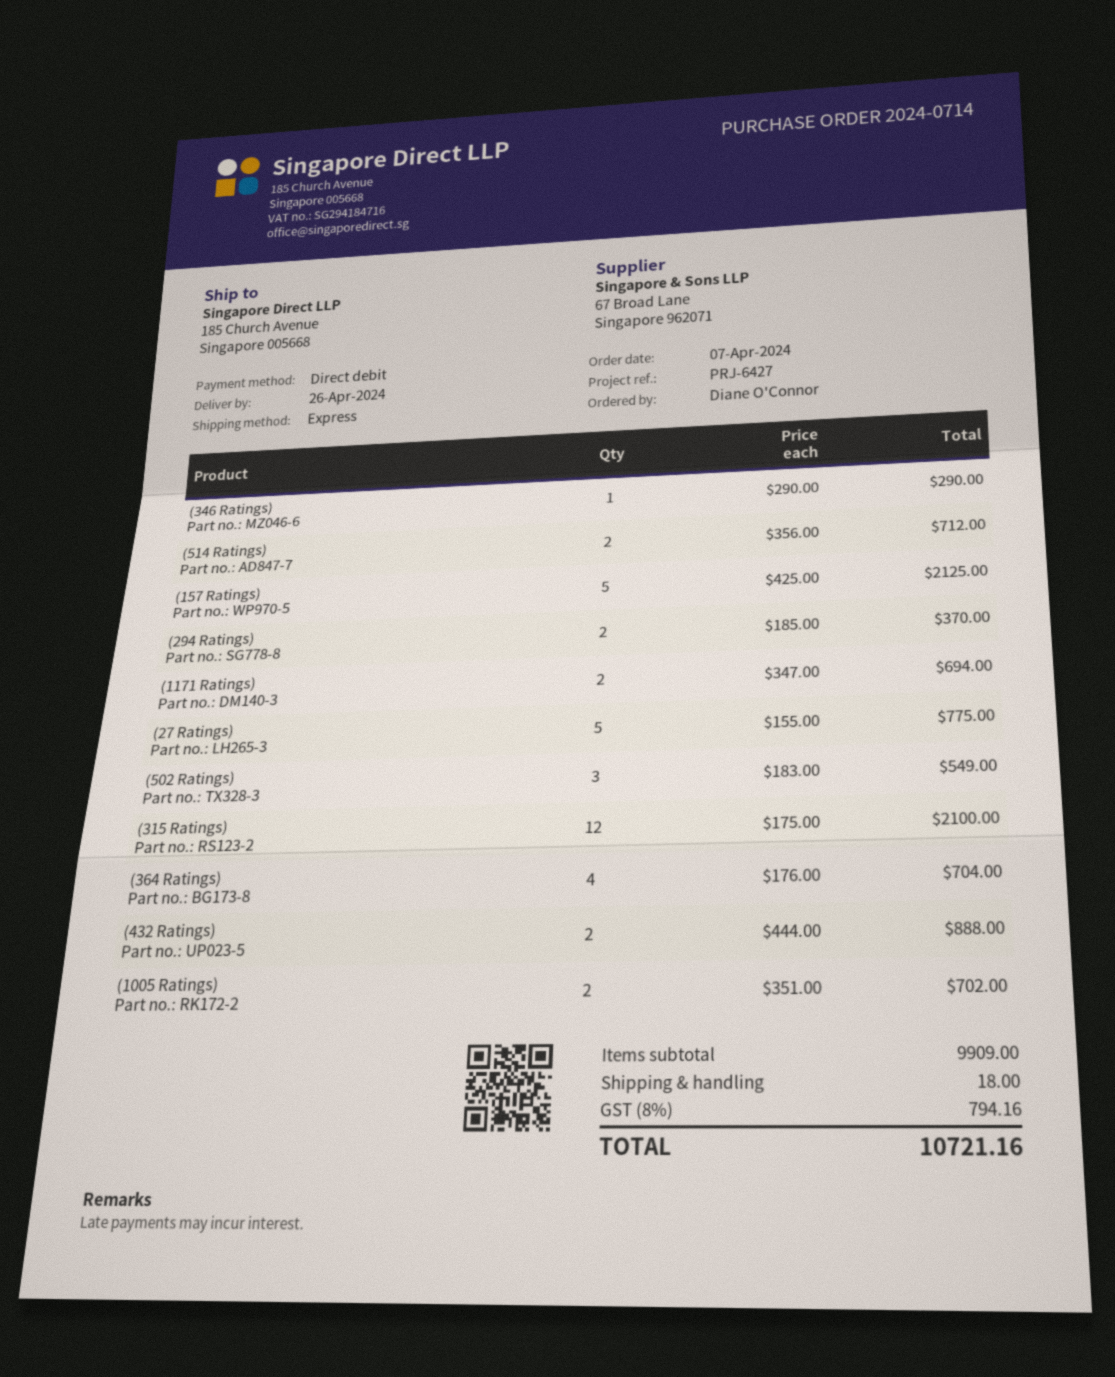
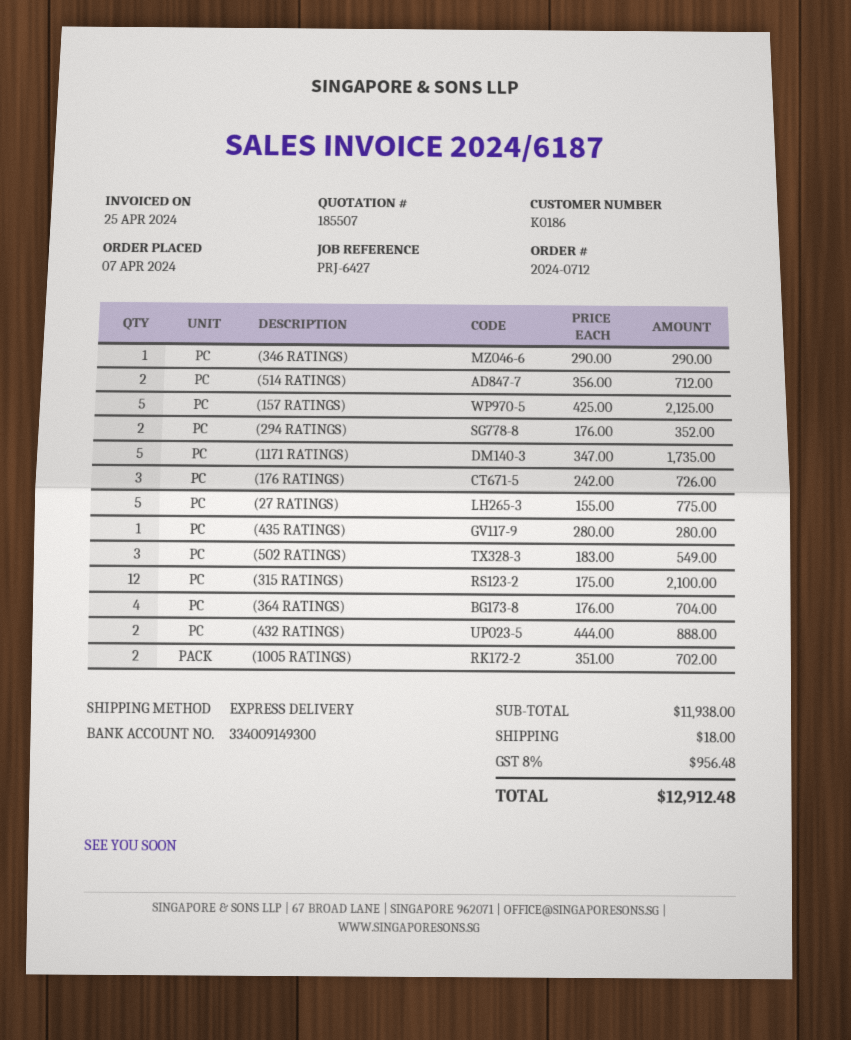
order number: 2024-0714 -> 2024-0712
(294 Ratings): 2 x 185.00 = 370.00 -> 2 x 176.00 = 352.00
(1171 Ratings): 2 x 347.00 = 694.00 -> 5 x 347.00 = 1735.00
(176 RATINGS): none -> 3 x 242.00 = 726.00
(435 RATINGS): none -> 1 x 280.00 = 280.00
subtotal: 9909.00 -> 11938.00
tax: 8% = 794.16 -> 8% = 956.48
total: 10721.16 -> 12912.48

